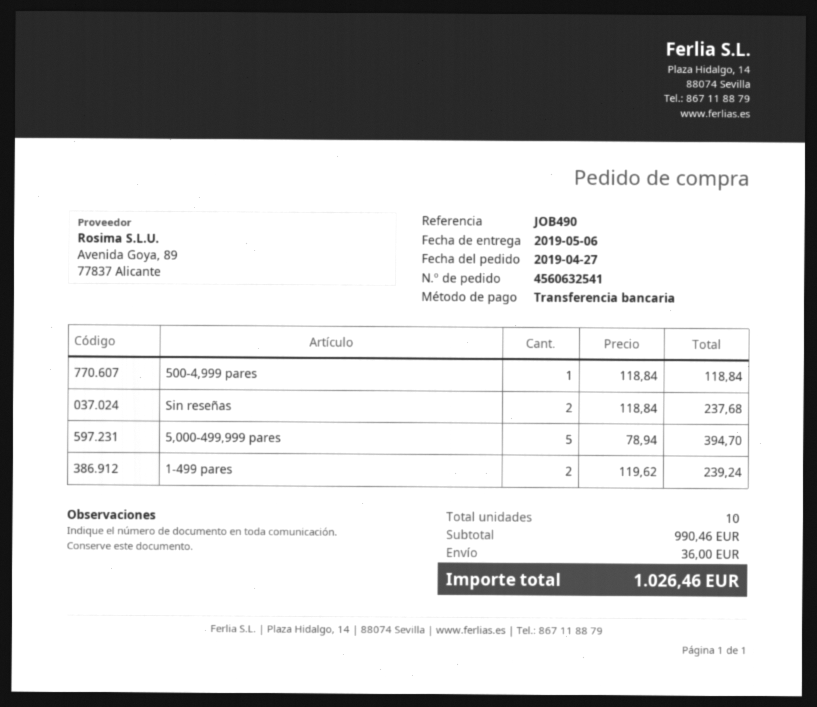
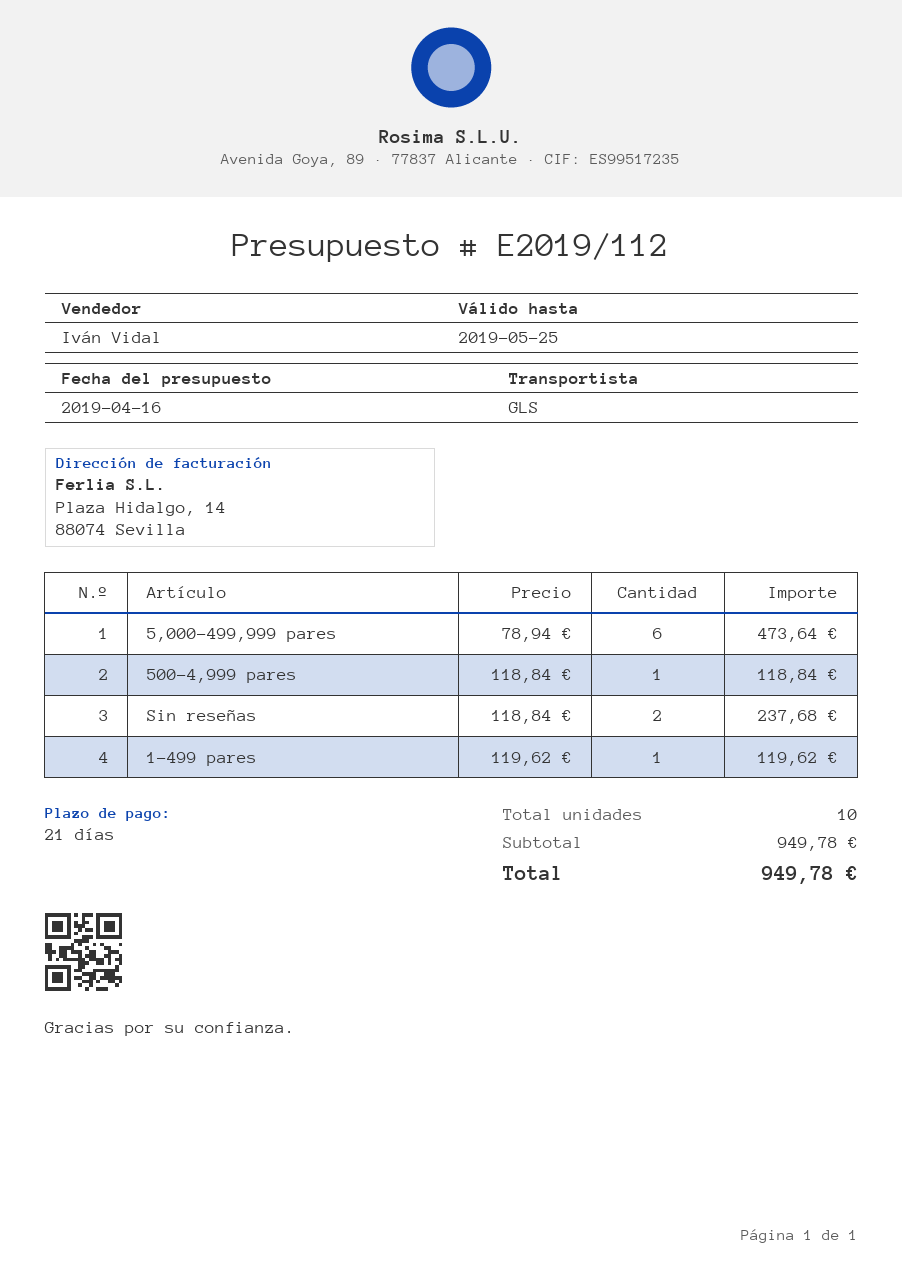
5,000-499,999 pares: 5 x 78.94 = 394.70 -> 6 x 78.94 = 473.64
1-499 pares: 2 x 119.62 = 239.24 -> 1 x 119.62 = 119.62
subtotal: 990.46 -> 949.78
shipping: 36.00 -> none
total: 1026.46 -> 949.78

